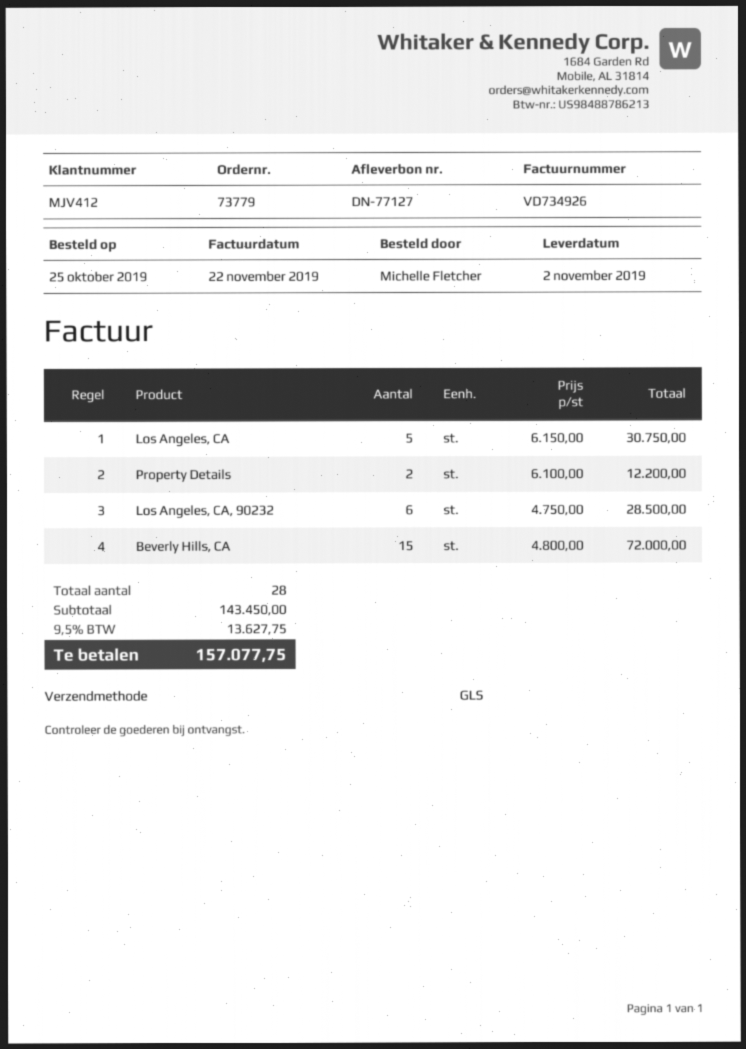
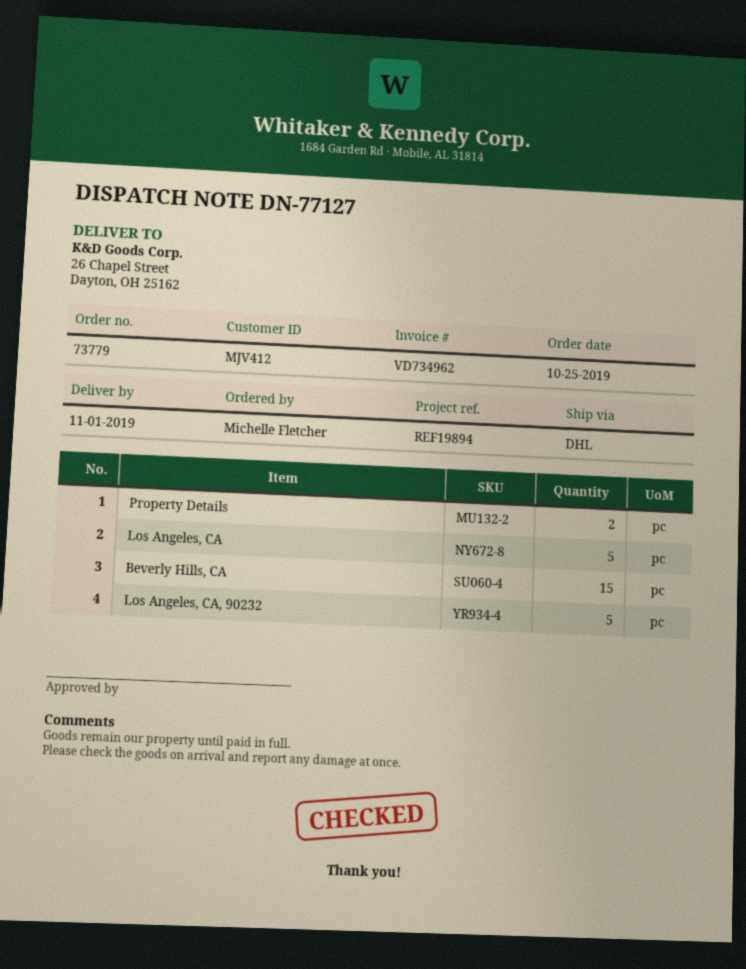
delivery date: 2019-11-02 -> 2019-11-01
invoice number: VD734926 -> VD734962
shipping method: GLS -> DHL
Los Angeles, CA, 90232: 6 -> 5

